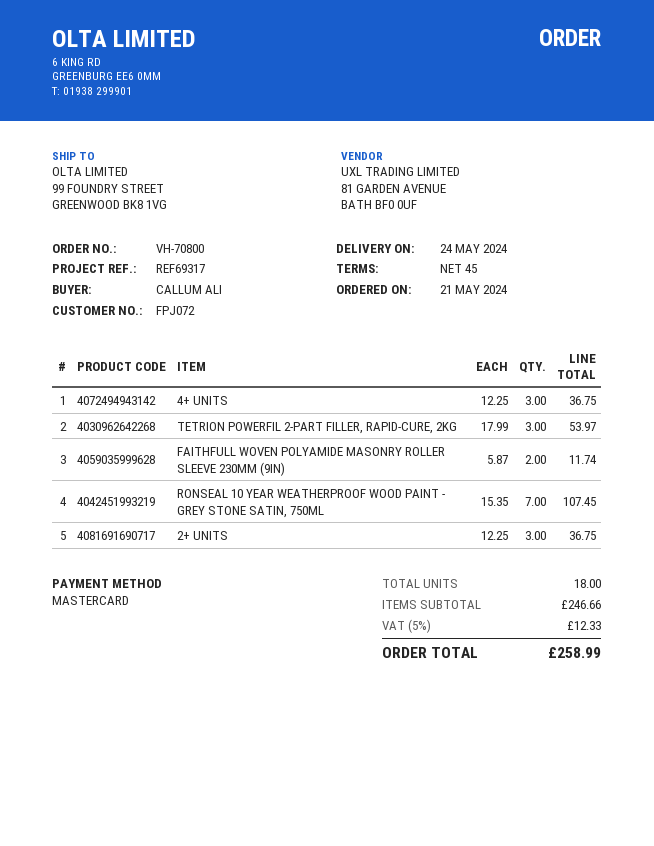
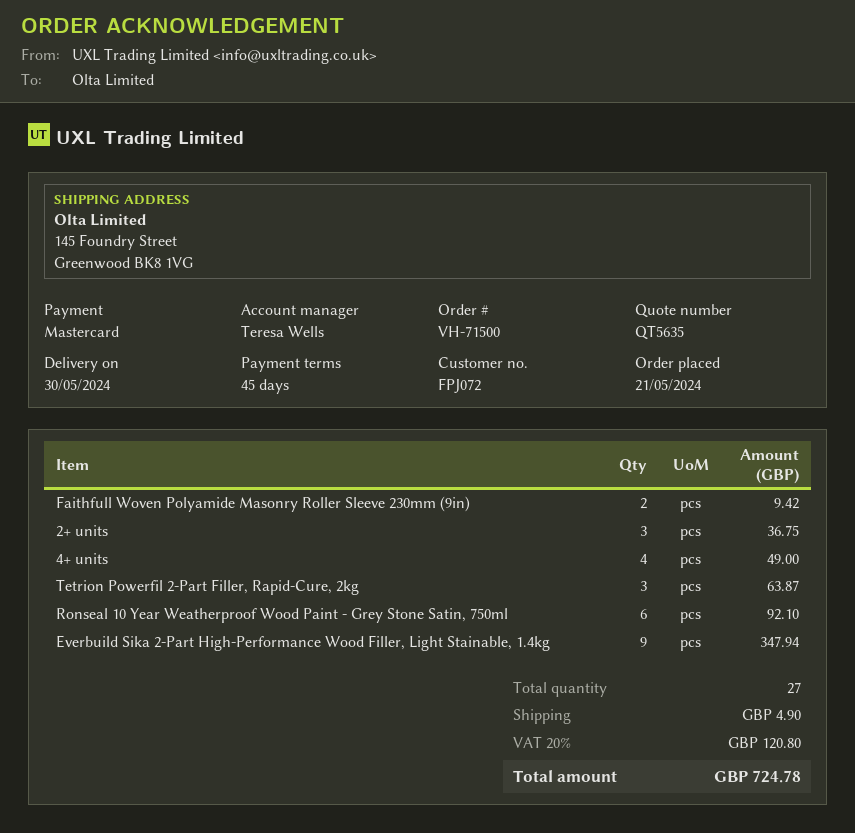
order number: VH-70800 -> VH-71500
delivery date: 2024-05-24 -> 2024-05-30
ship to: 99 FOUNDRY STREET, GREENWOOD BK8 1VG -> 145 Foundry Street, Greenwood BK8 1VG
4+ UNITS: 3 for 36.75 -> 4 for 49.00
TETRION POWERFIL 2-PART FILLER, RAPID-CURE, 2KG: 3 for 53.97 -> 3 for 63.87
FAITHFULL WOVEN POLYAMIDE MASONRY ROLLER SLEEVE 230MM (9IN): 2 for 11.74 -> 2 for 9.42
RONSEAL 10 YEAR WEATHERPROOF WOOD PAINT - GREY STONE SATIN, 750ML: 7 for 107.45 -> 6 for 92.10
Everbuild Sika 2-Part High-Performance Wood Filler, Light Stainable, 1.4kg: none -> 9 for 347.94
total quantity: 18 -> 27
shipping: none -> 4.90
tax: 5% = 12.33 -> 20% = 120.80
total: 258.99 -> 724.78

